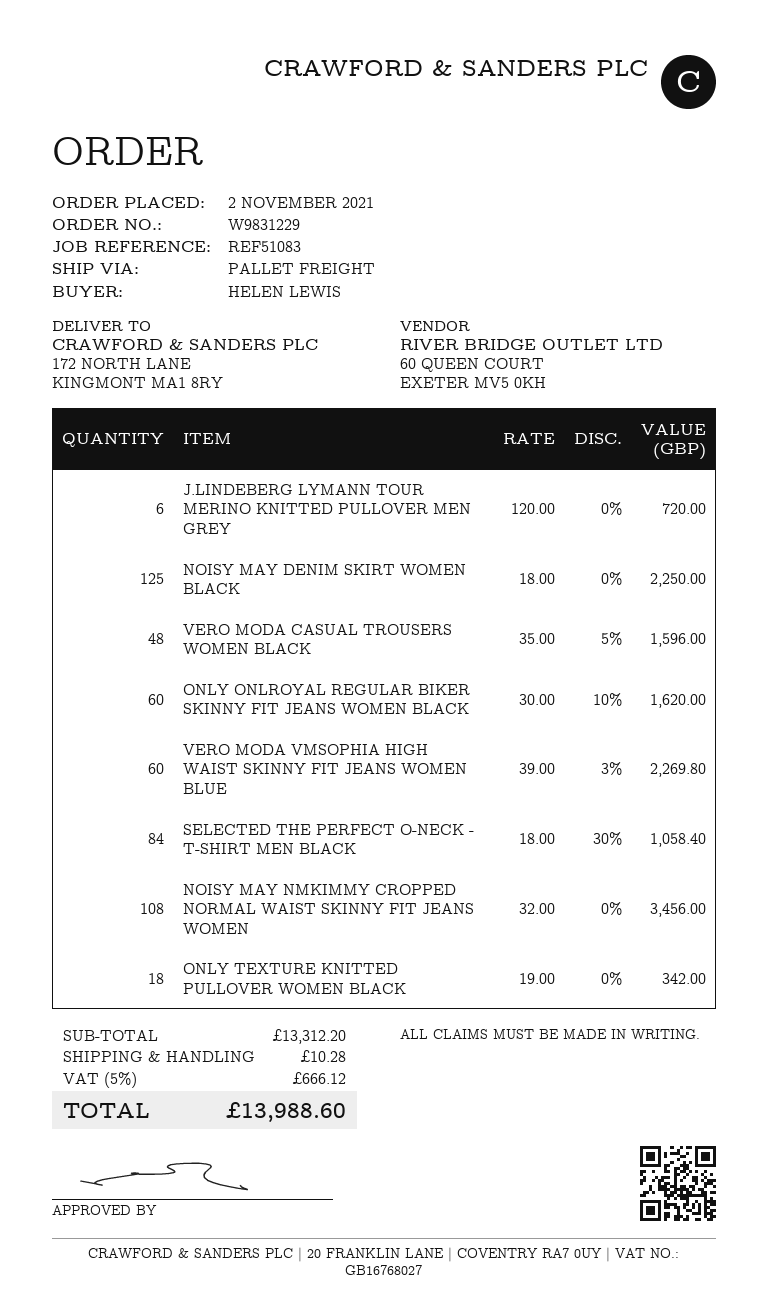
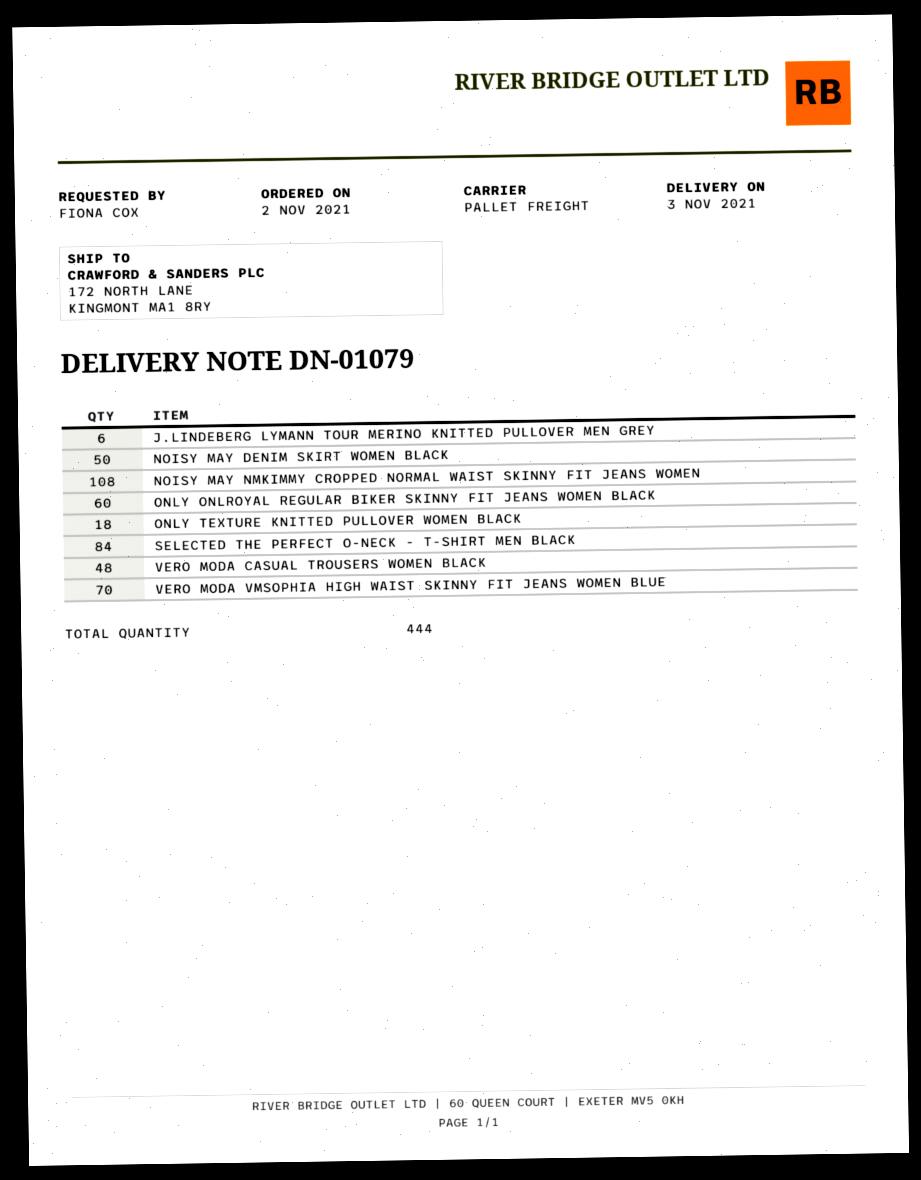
ordered by: HELEN LEWIS -> FIONA COX
NOISY MAY DENIM SKIRT WOMEN BLACK: 125 -> 50
VERO MODA VMSOPHIA HIGH WAIST SKINNY FIT JEANS WOMEN BLUE: 60 -> 70

